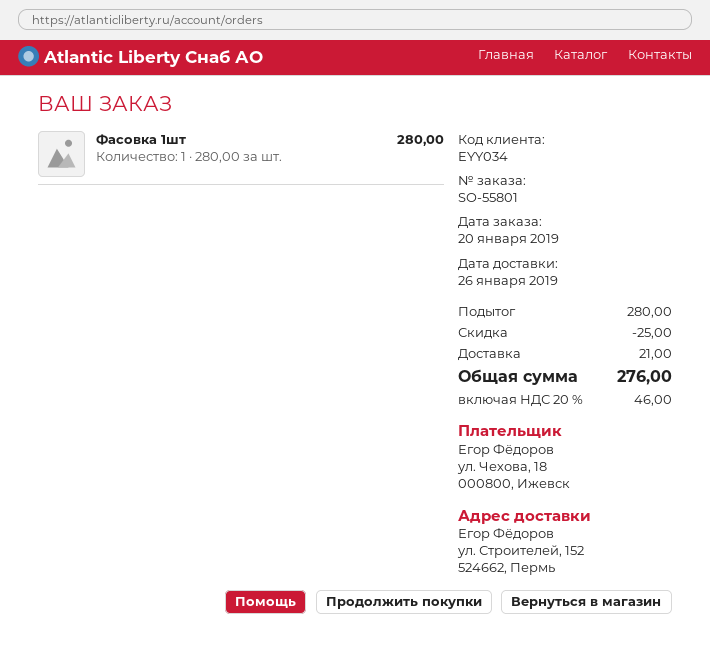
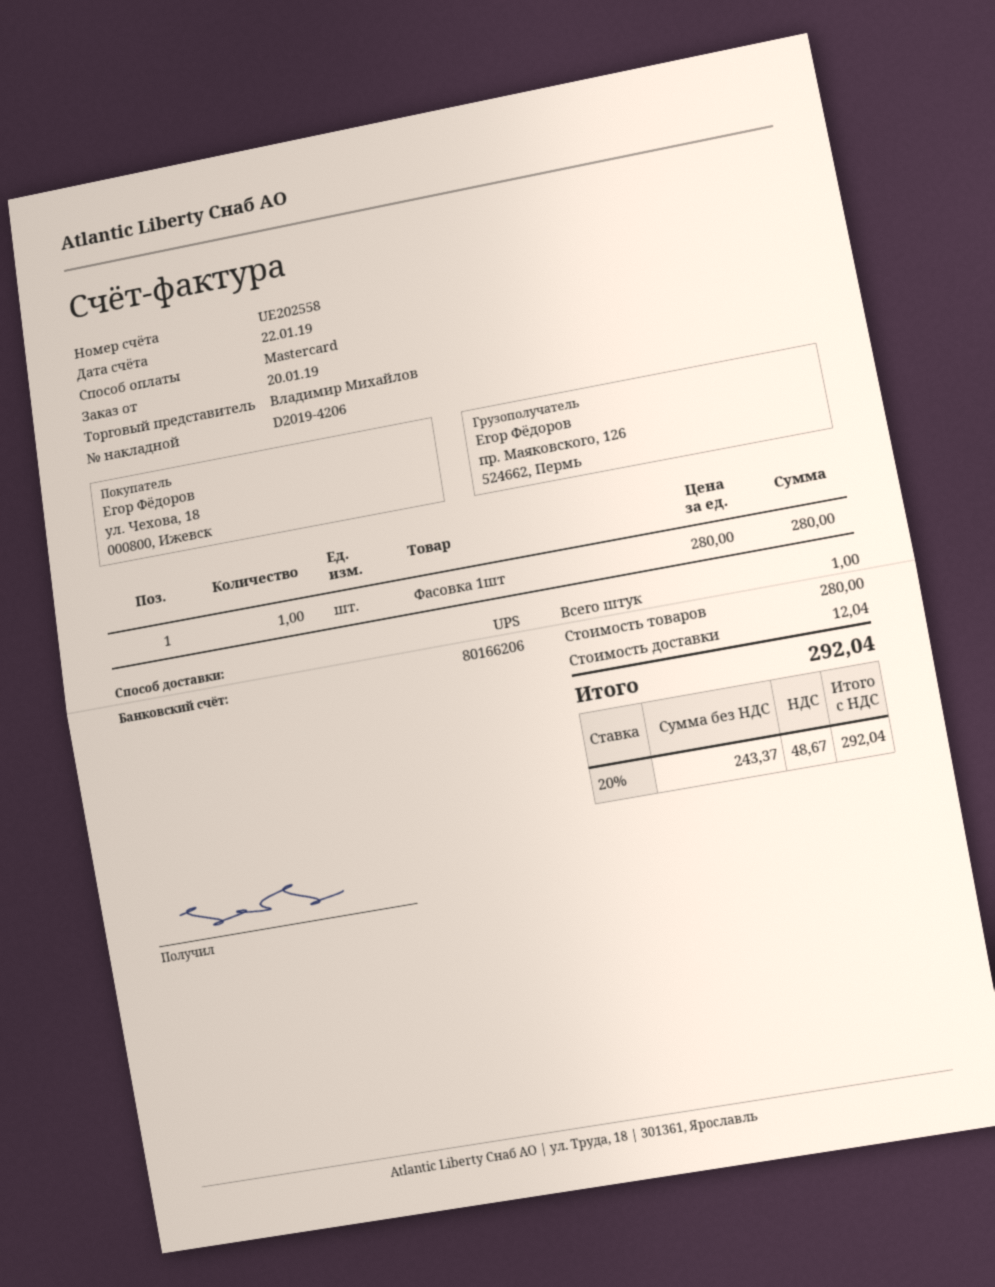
ship to: ул. Строителей, 152, 524662, Пермь -> пр. Маяковского, 126, 524662, Пермь
discount: 25.00 -> none
shipping: 21.00 -> 12.04
tax: 20% = 46.00 -> 20% = 48.67
total: 276.00 -> 292.04

